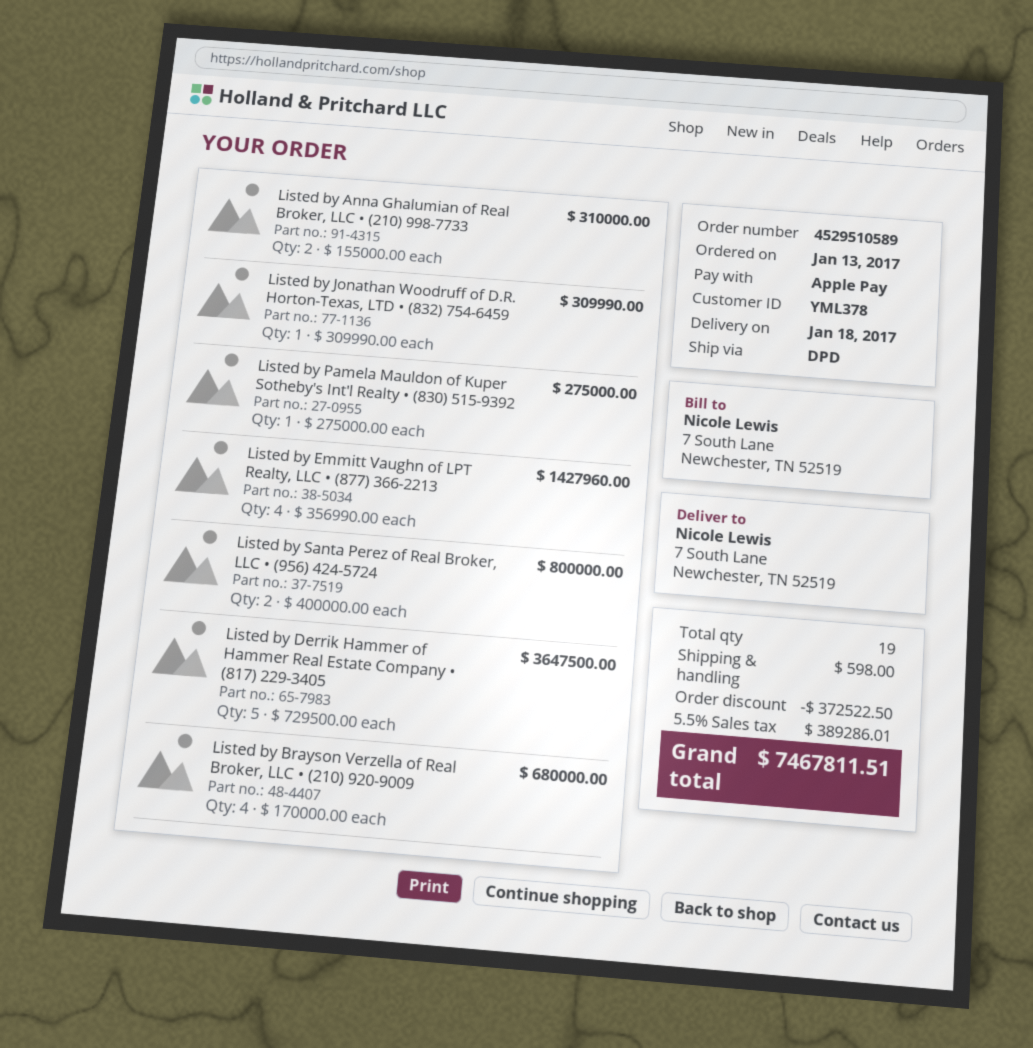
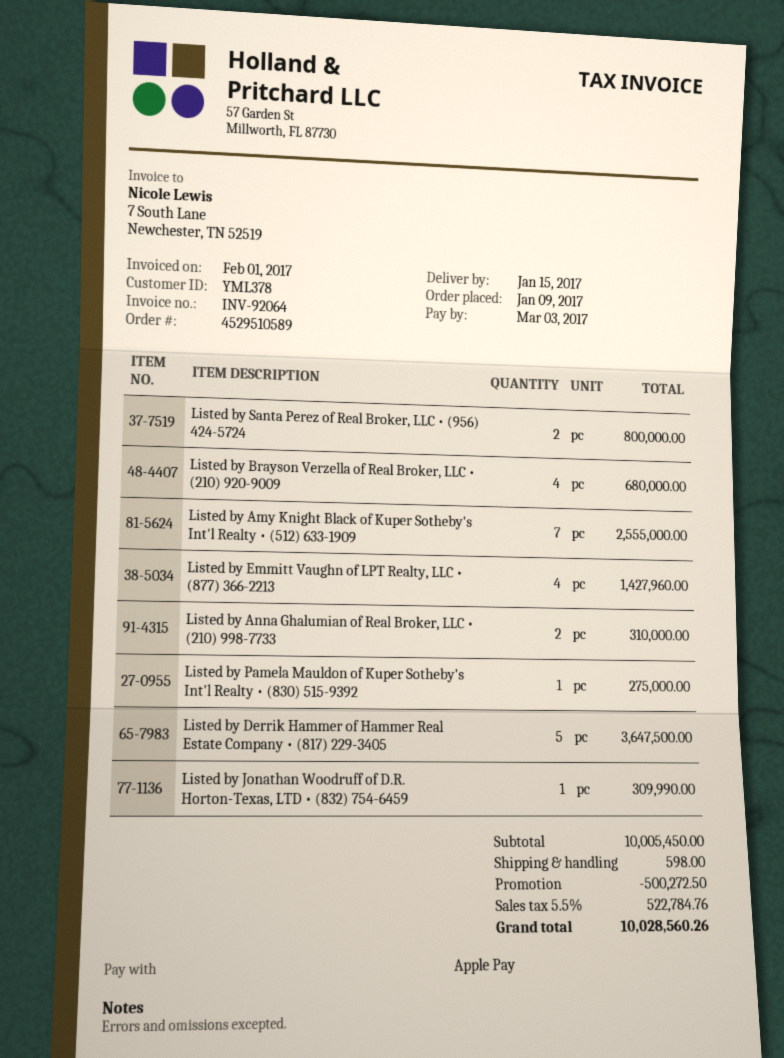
order date: 2017-01-13 -> 2017-01-09
delivery date: 2017-01-18 -> 2017-01-15
Listed by Amy Knight Black of Kuper Sotheby's Int'l Realty • (512) 633-1909: none -> 7 for 2555000.00
discount: 372522.50 -> 500272.50
tax: 5.5% = 389286.01 -> 5.5% = 522784.76
total: 7467811.51 -> 10028560.26

